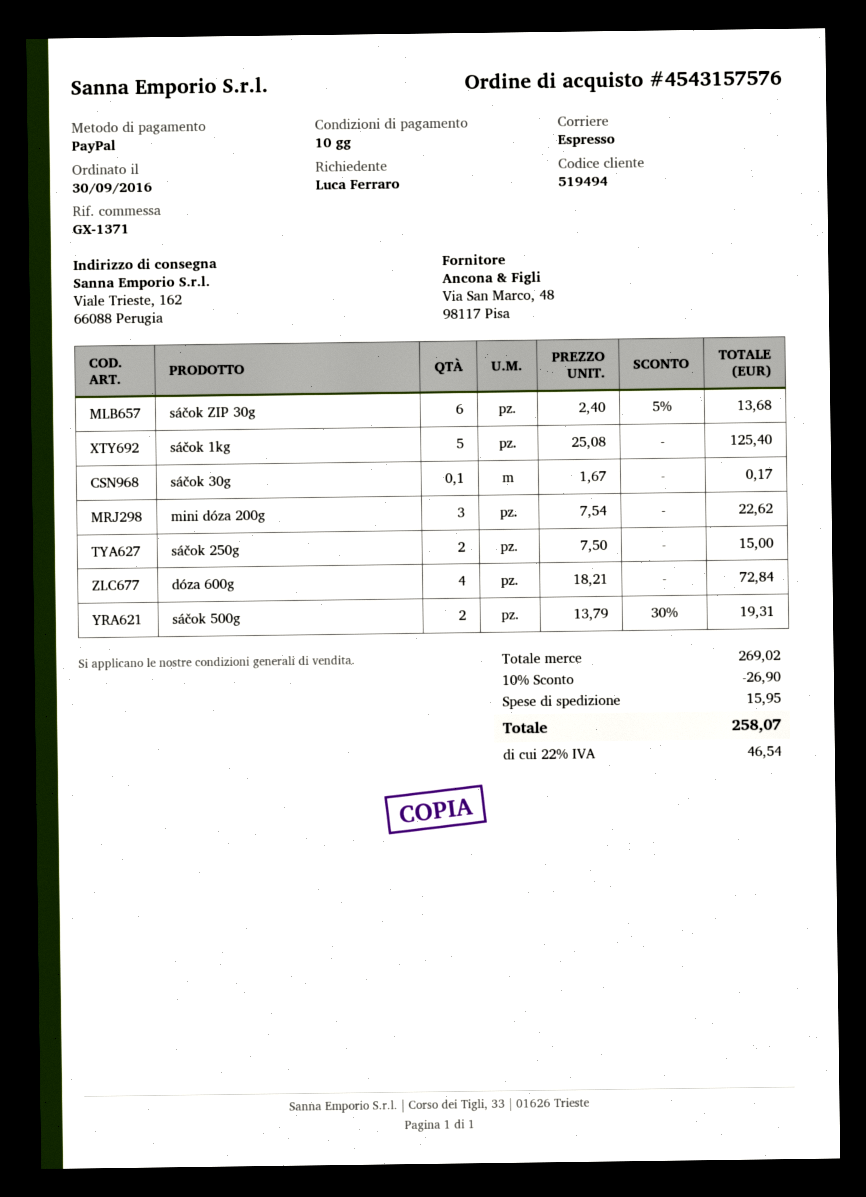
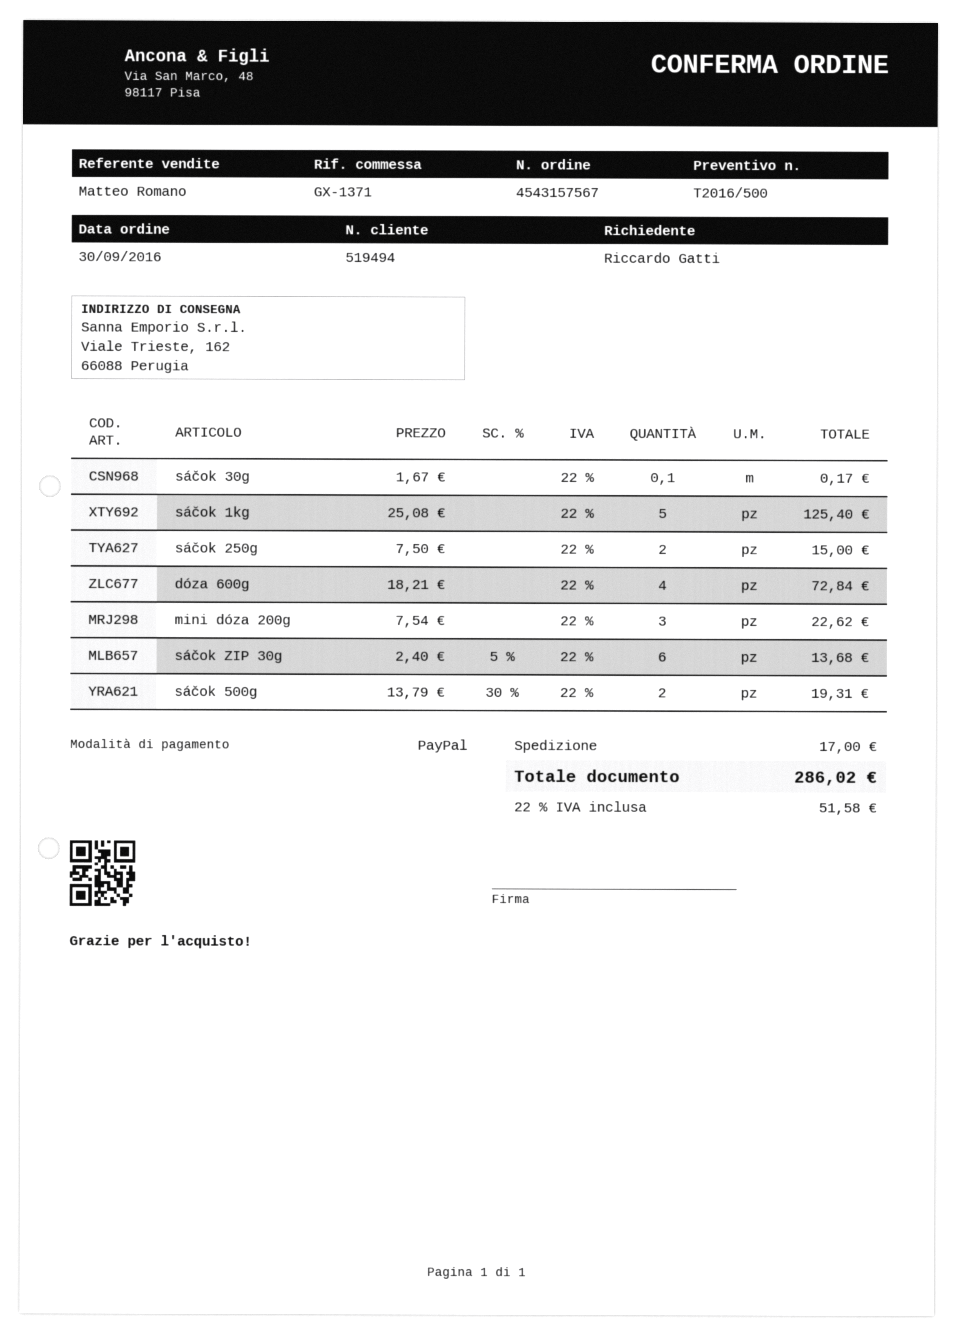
order number: 4543157576 -> 4543157567
ordered by: Luca Ferraro -> Riccardo Gatti
discount: 10% = 26.90 -> none
shipping: 15.95 -> 17.00
tax: 22% = 46.54 -> 22% = 51.58
total: 258.07 -> 286.02

